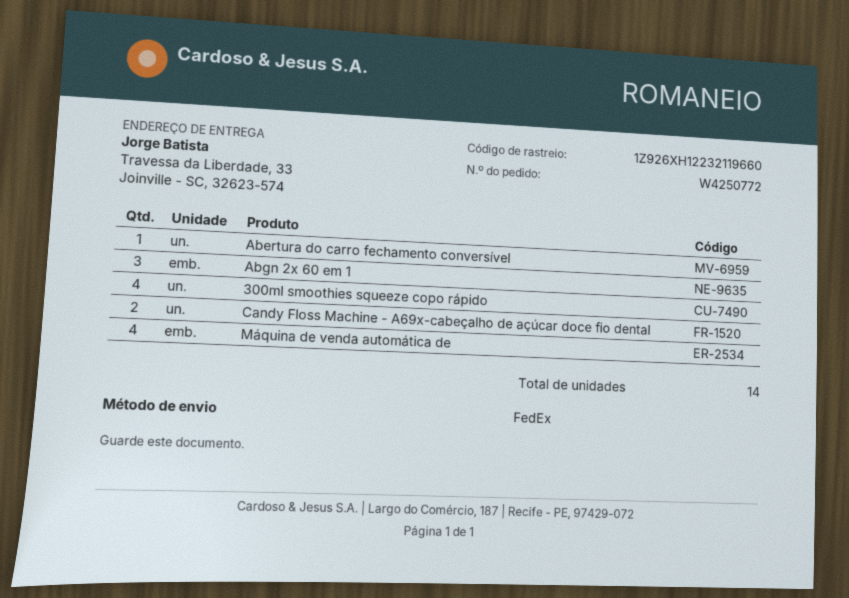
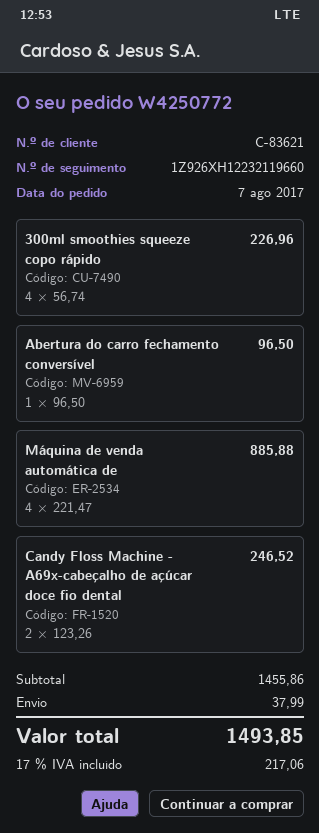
Abgn 2x 60 em 1: 3 -> none

